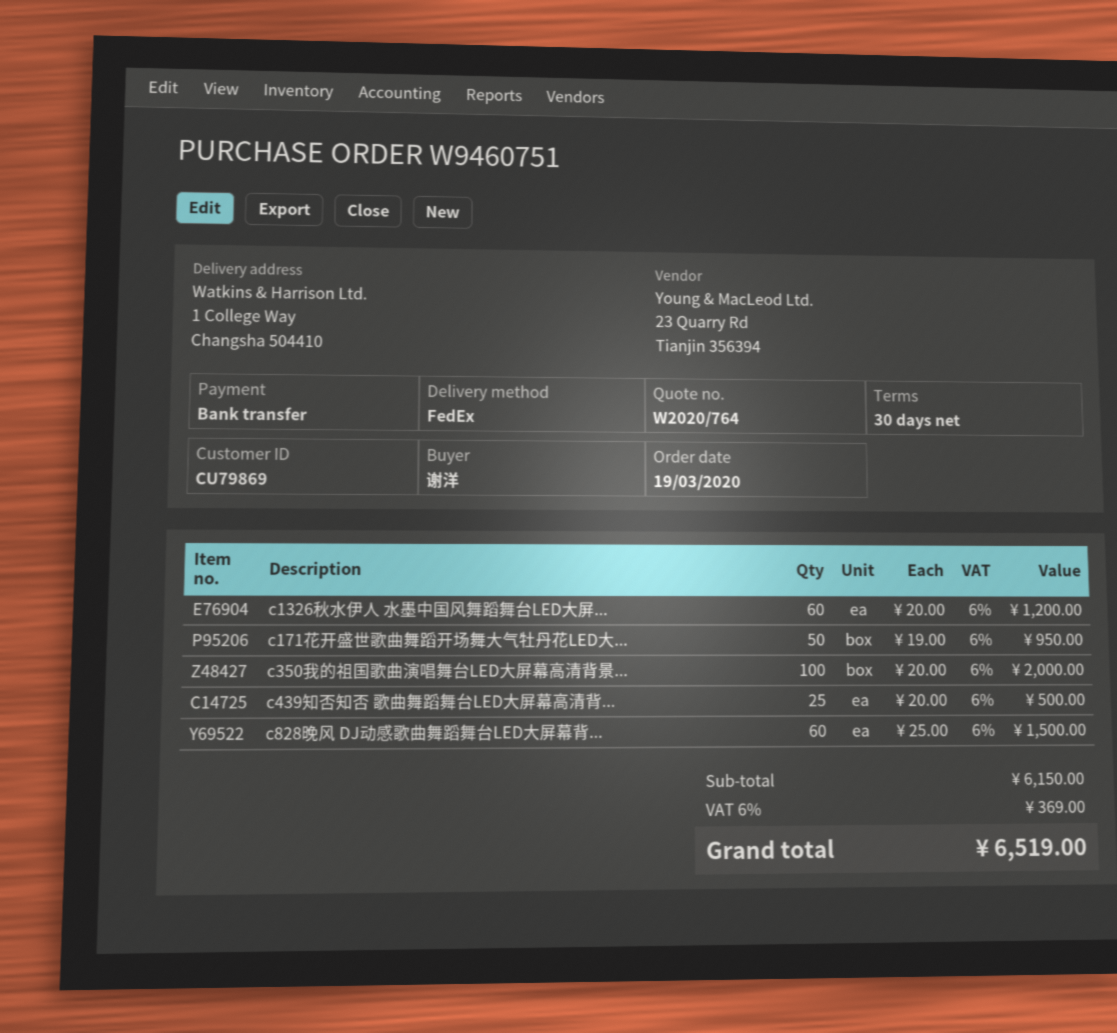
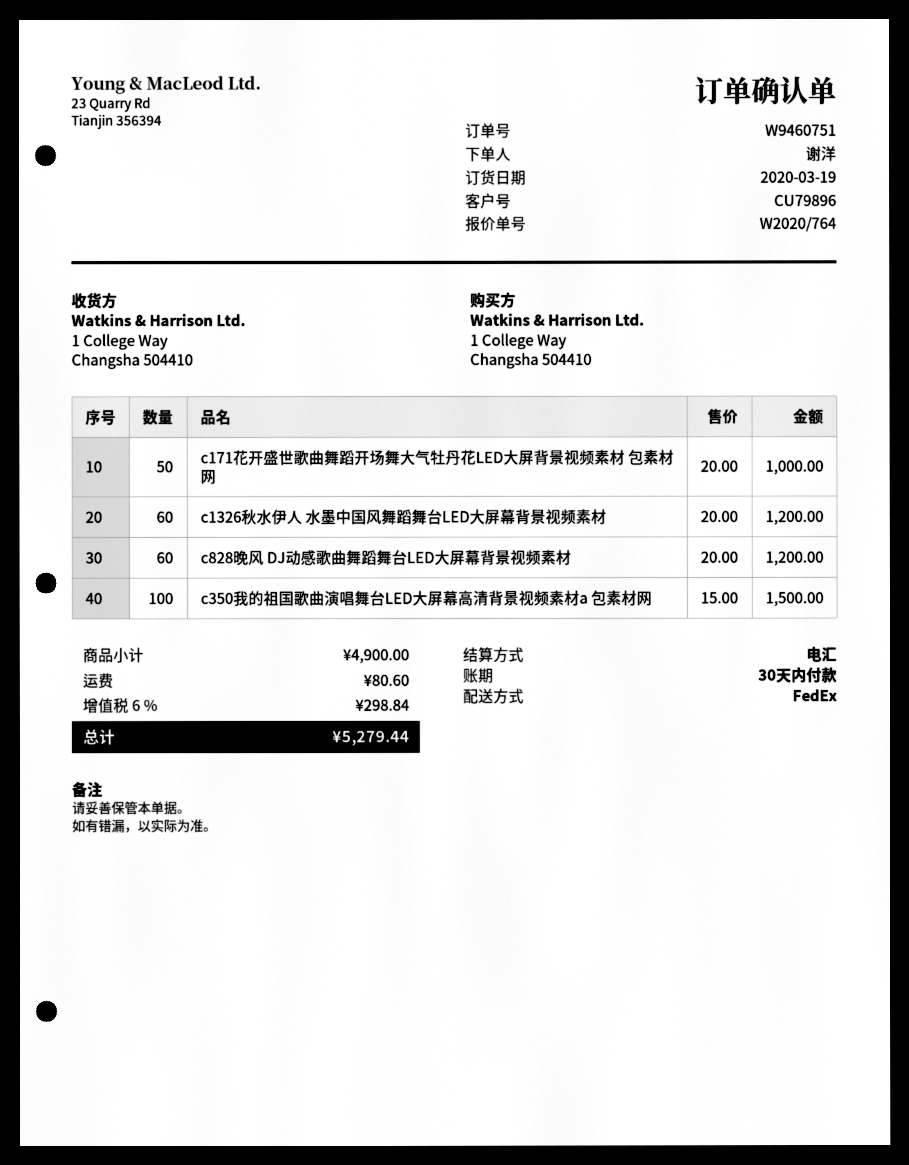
customer number: CU79869 -> CU79896
c171花开盛世歌曲舞蹈开场舞大气牡丹花LED大...: 50 x 19.00 = 950.00 -> 50 x 20.00 = 1000.00
c350我的祖国歌曲演唱舞台LED大屏幕高清背景...: 100 x 20.00 = 2000.00 -> 100 x 15.00 = 1500.00
c439知否知否 歌曲舞蹈舞台LED大屏幕高清背...: 25 x 20.00 = 500.00 -> none
c828晚风 DJ动感歌曲舞蹈舞台LED大屏幕背...: 60 x 25.00 = 1500.00 -> 60 x 20.00 = 1200.00
subtotal: 6150.00 -> 4900.00
shipping: none -> 80.60
tax: 6% = 369.00 -> 6% = 298.84
total: 6519.00 -> 5279.44

